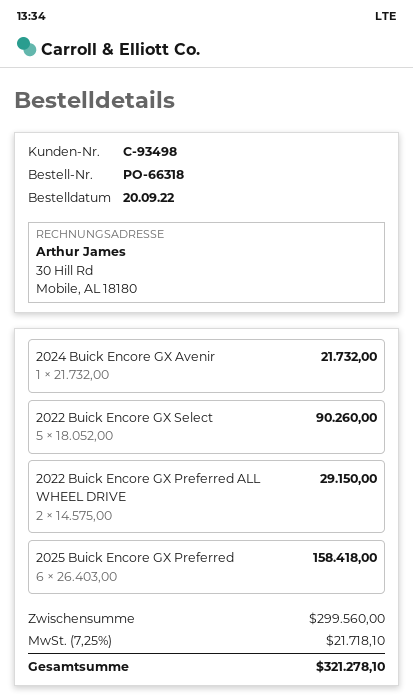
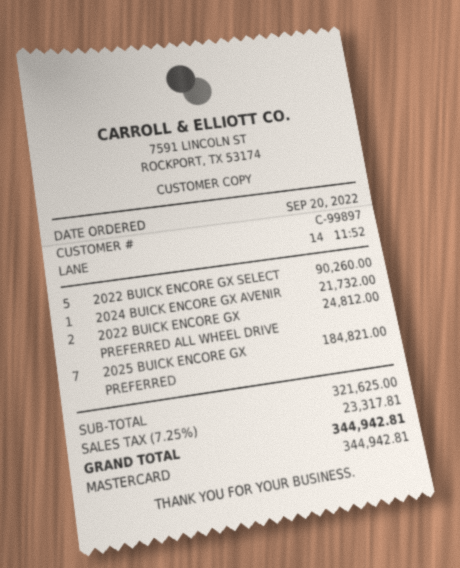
customer number: C-93498 -> C-99897
2022 Buick Encore GX Preferred ALL WHEEL DRIVE: 2 for 29150.00 -> 2 for 24812.00
2025 Buick Encore GX Preferred: 6 for 158418.00 -> 7 for 184821.00
subtotal: 299560.00 -> 321625.00
tax: 7.25% = 21718.10 -> 7.25% = 23317.81
total: 321278.10 -> 344942.81

